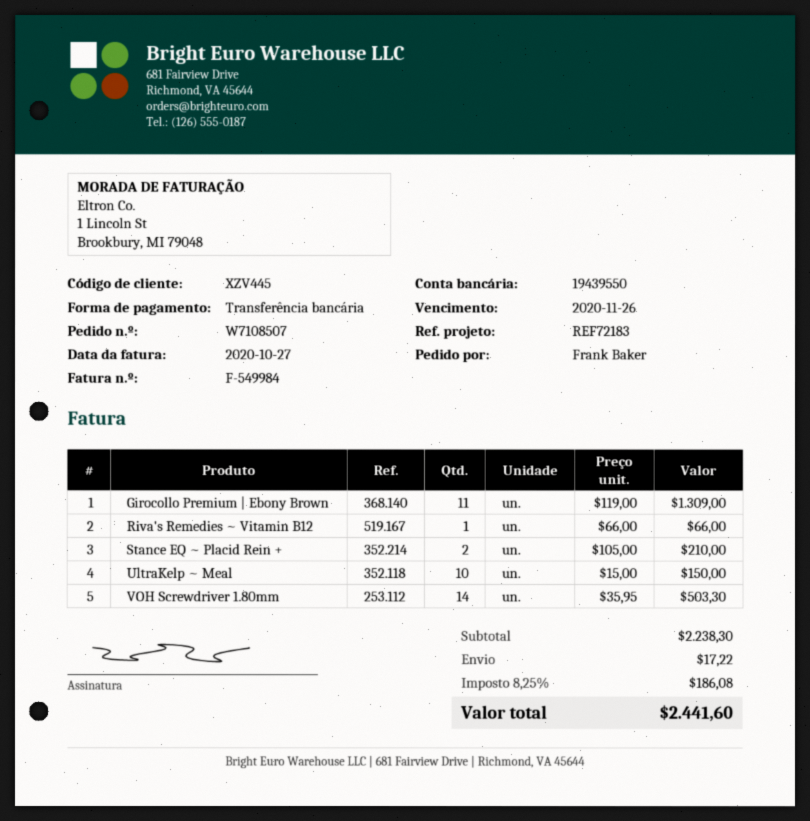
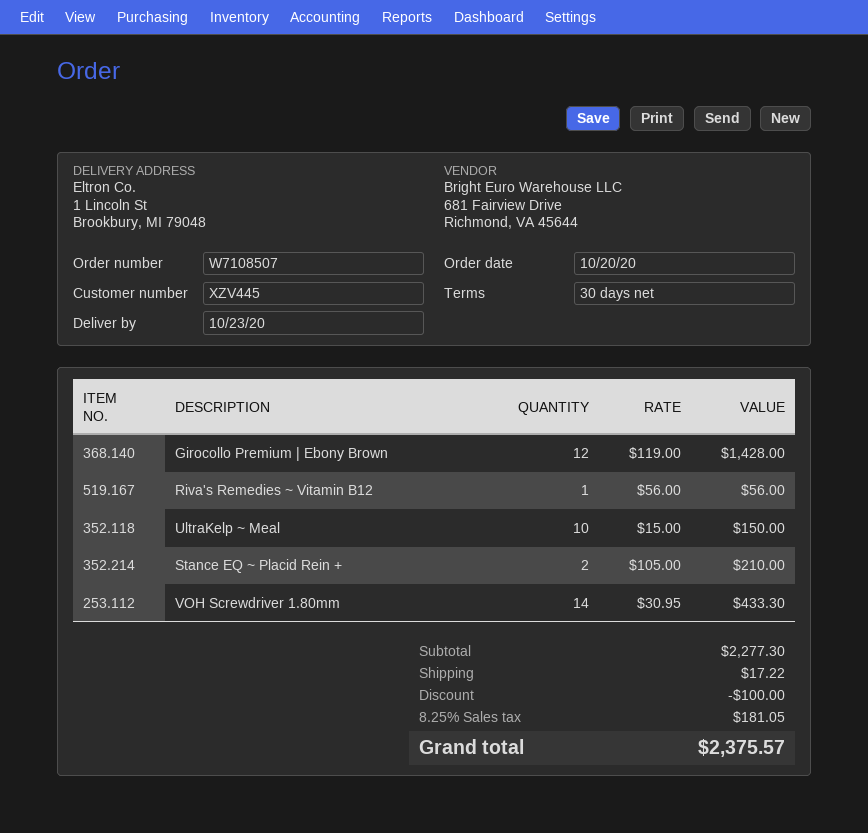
Girocollo Premium | Ebony Brown: 11 x 119.00 = 1309.00 -> 12 x 119.00 = 1428.00
Riva's Remedies ~ Vitamin B12: 1 x 66.00 = 66.00 -> 1 x 56.00 = 56.00
VOH Screwdriver 1.80mm: 14 x 35.95 = 503.30 -> 14 x 30.95 = 433.30
subtotal: 2238.30 -> 2277.30
discount: none -> 100.00
tax: 8.25% = 186.08 -> 8.25% = 181.05
total: 2441.60 -> 2375.57

